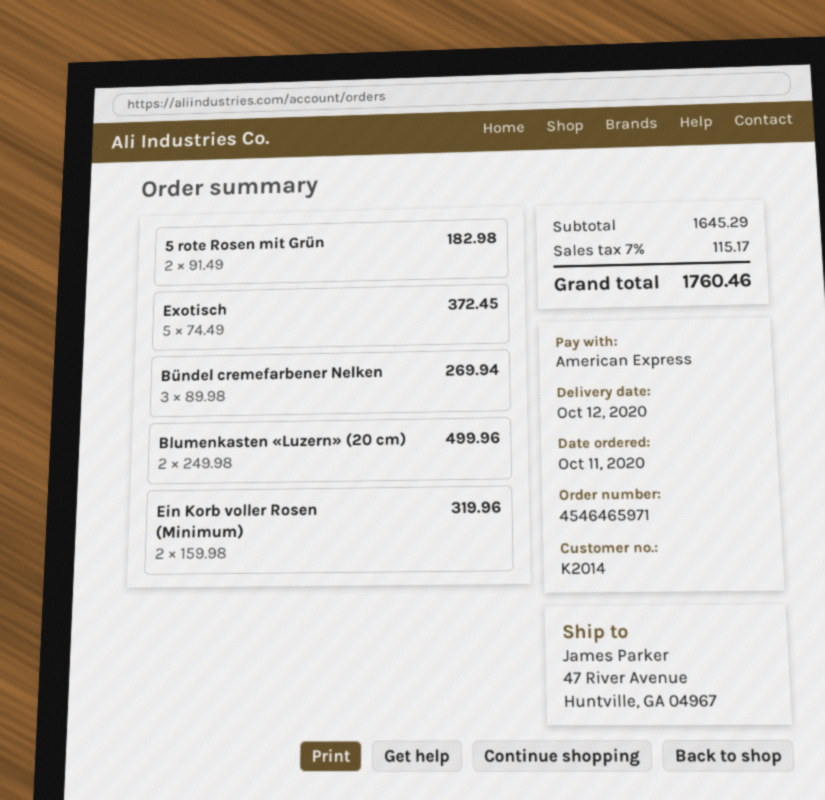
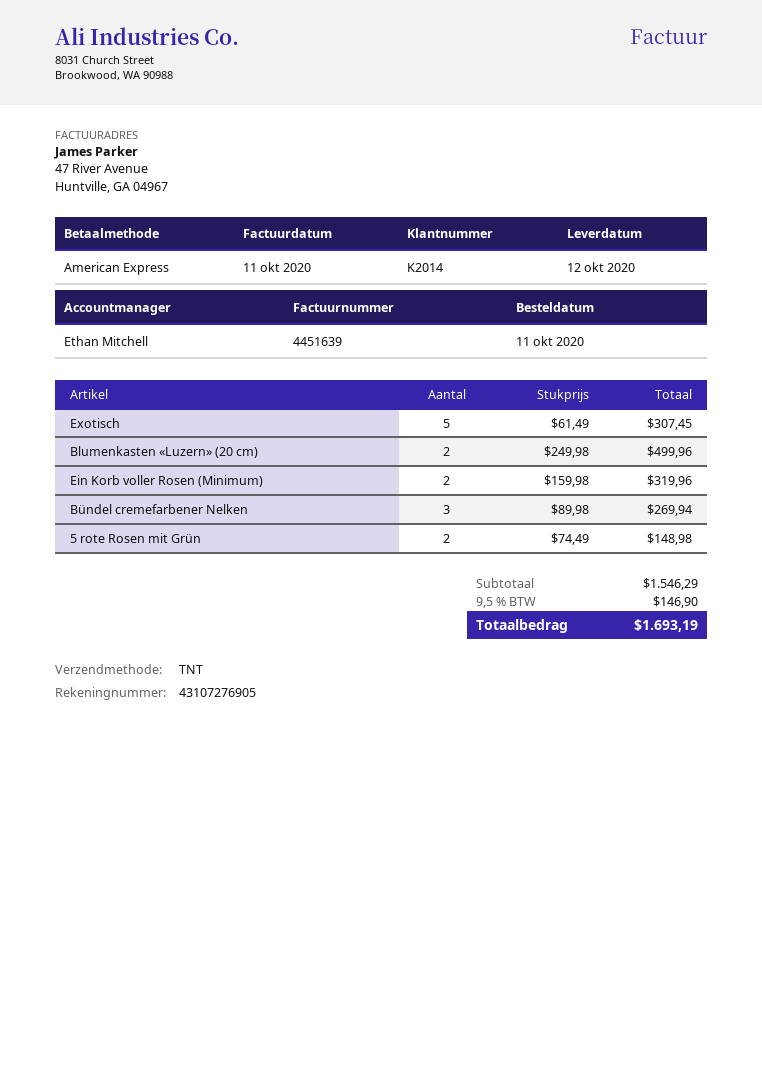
5 rote Rosen mit Grün: 2 x 91.49 = 182.98 -> 2 x 74.49 = 148.98
Exotisch: 5 x 74.49 = 372.45 -> 5 x 61.49 = 307.45
subtotal: 1645.29 -> 1546.29
tax: 7% = 115.17 -> 9.5% = 146.90
total: 1760.46 -> 1693.19

